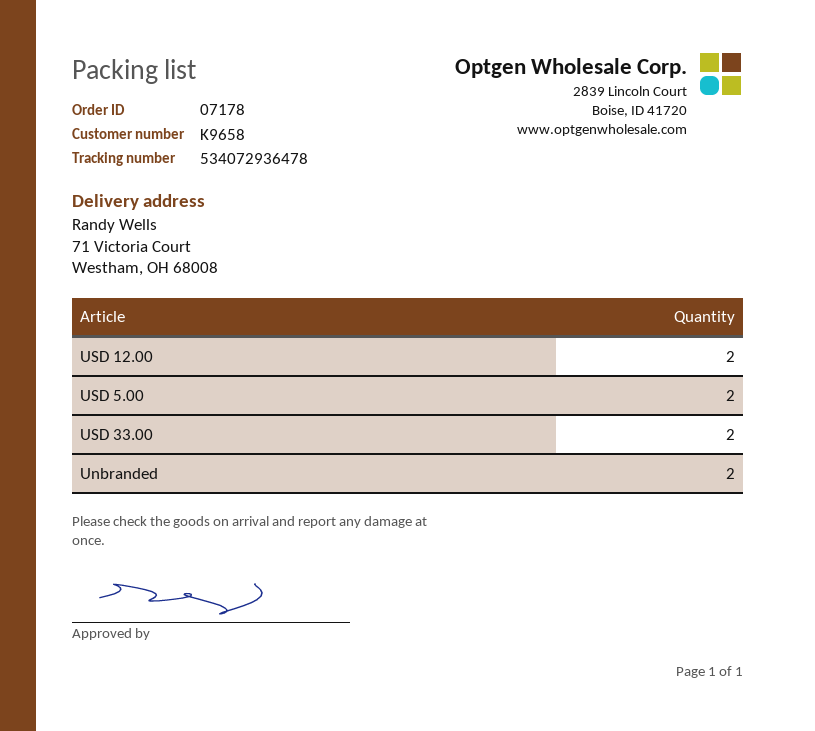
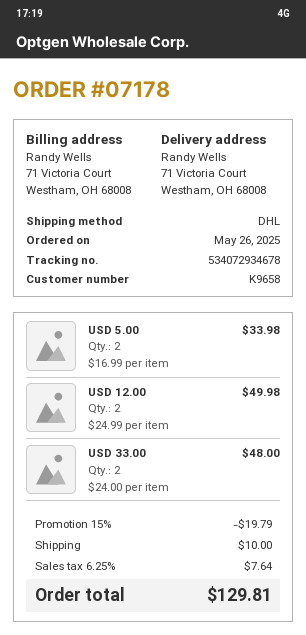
tracking number: 534072936478 -> 534072934678
Unbranded: 2 -> none

